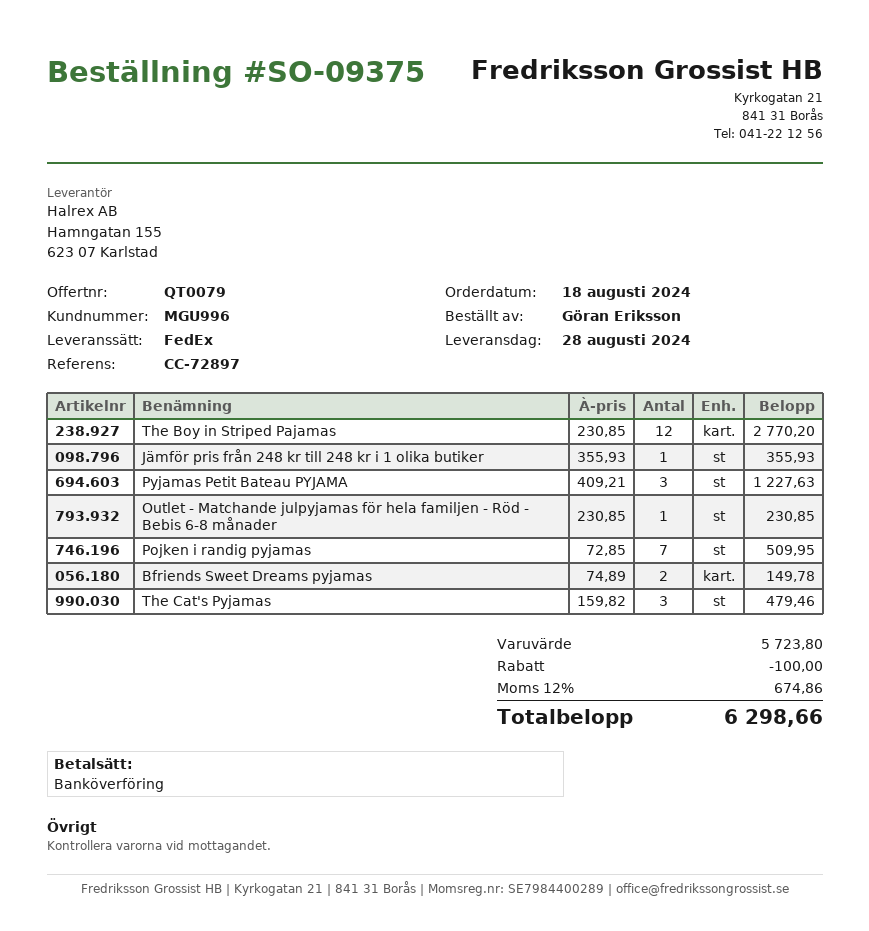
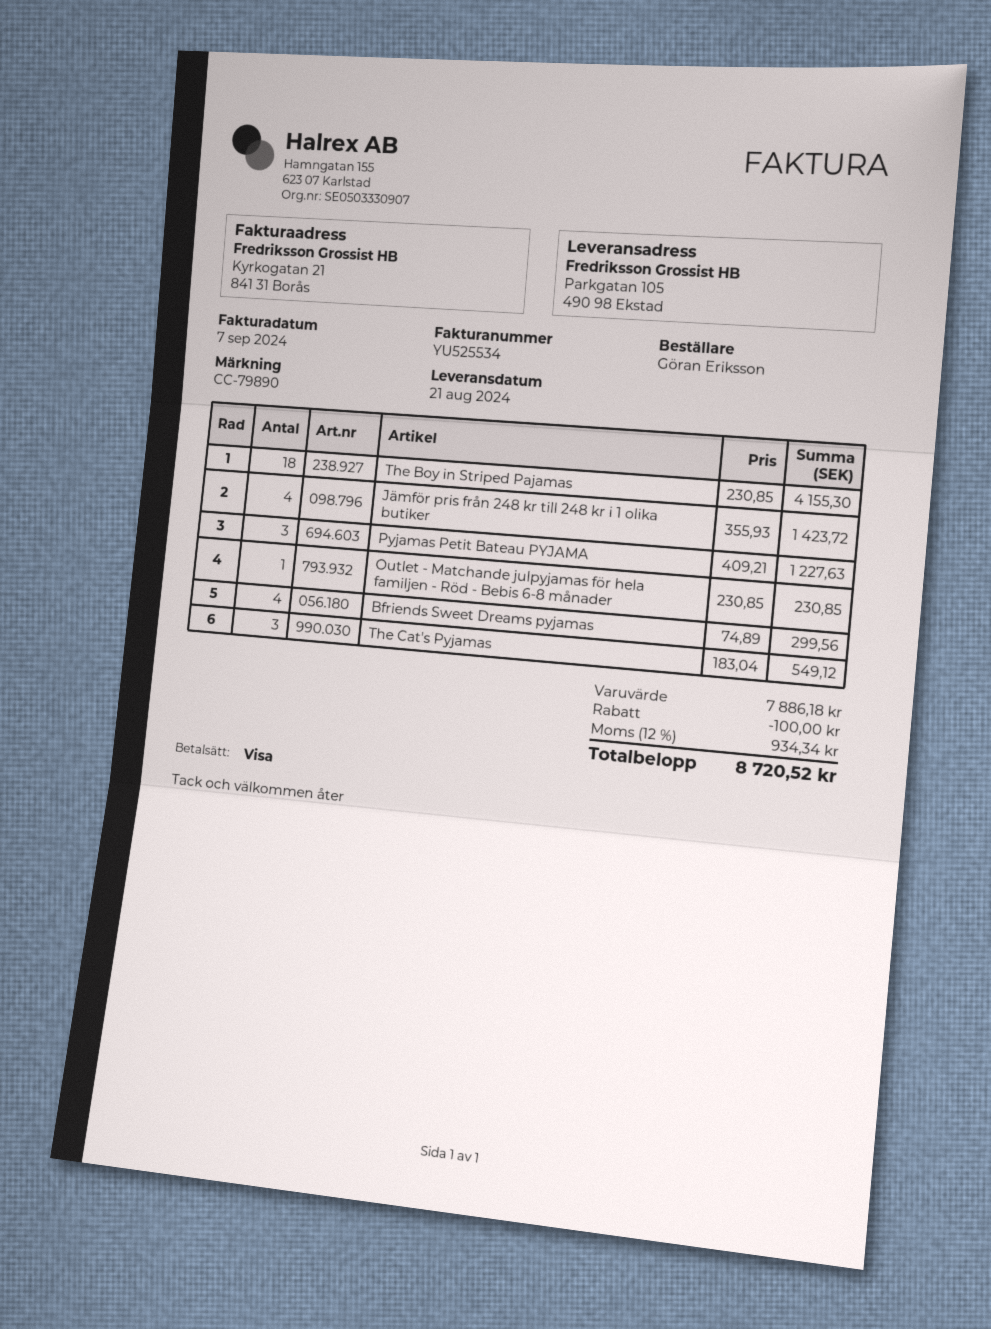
delivery date: 2024-08-28 -> 2024-08-21
reference: CC-72897 -> CC-79890
payment method: bank transfer -> Visa
The Boy in Striped Pajamas: 12 x 230.85 = 2770.20 -> 18 x 230.85 = 4155.30
Jämför pris från 248 kr till 248 kr i 1 olika butiker: 1 x 355.93 = 355.93 -> 4 x 355.93 = 1423.72
Pojken i randig pyjamas: 7 x 72.85 = 509.95 -> none
Bfriends Sweet Dreams pyjamas: 2 x 74.89 = 149.78 -> 4 x 74.89 = 299.56
The Cat's Pyjamas: 3 x 159.82 = 479.46 -> 3 x 183.04 = 549.12
subtotal: 5723.80 -> 7886.18
tax: 12% = 674.86 -> 12% = 934.34
total: 6298.66 -> 8720.52

